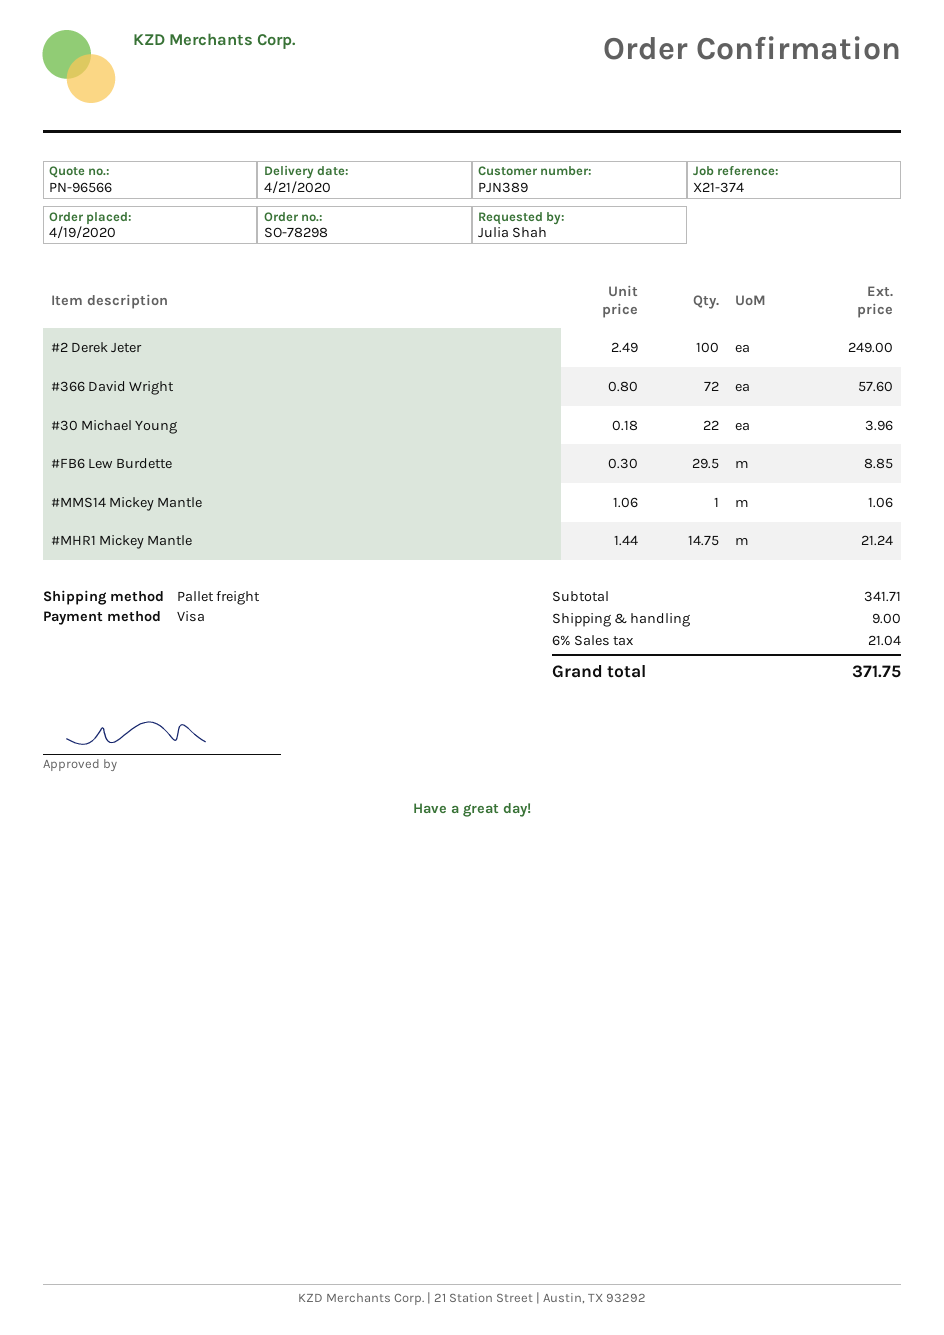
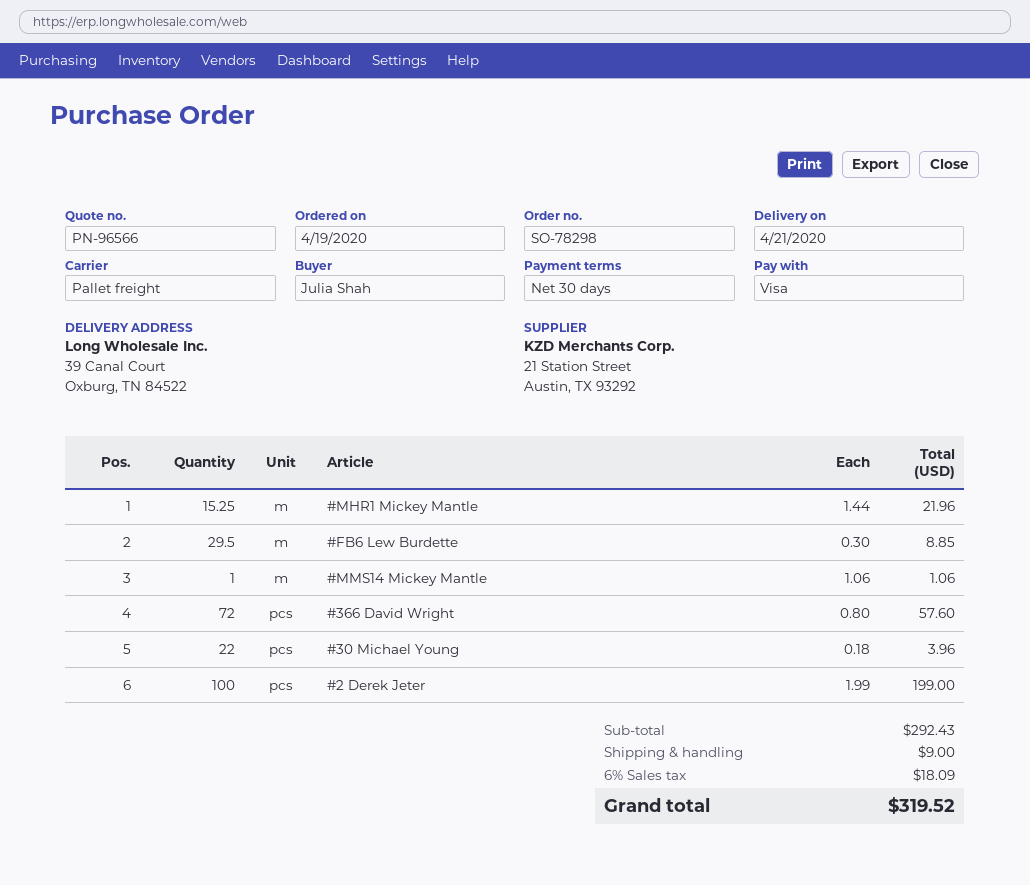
#2 Derek Jeter: 100 x 2.49 = 249.00 -> 100 x 1.99 = 199.00
#MHR1 Mickey Mantle: 14.75 x 1.44 = 21.24 -> 15.25 x 1.44 = 21.96
subtotal: 341.71 -> 292.43
tax: 6% = 21.04 -> 6% = 18.09
total: 371.75 -> 319.52

